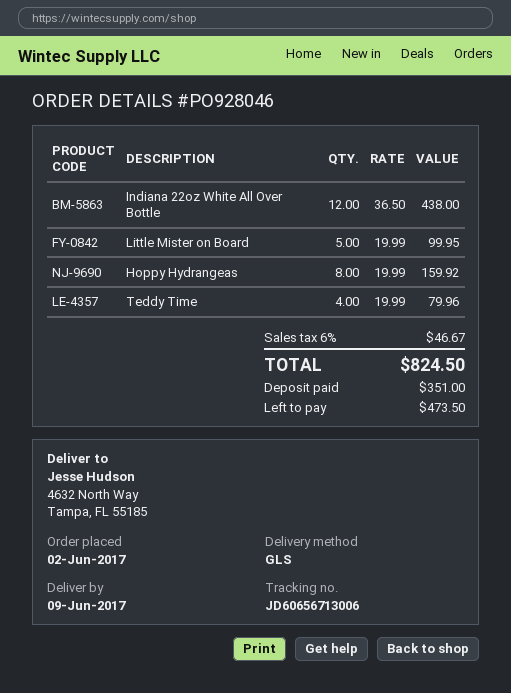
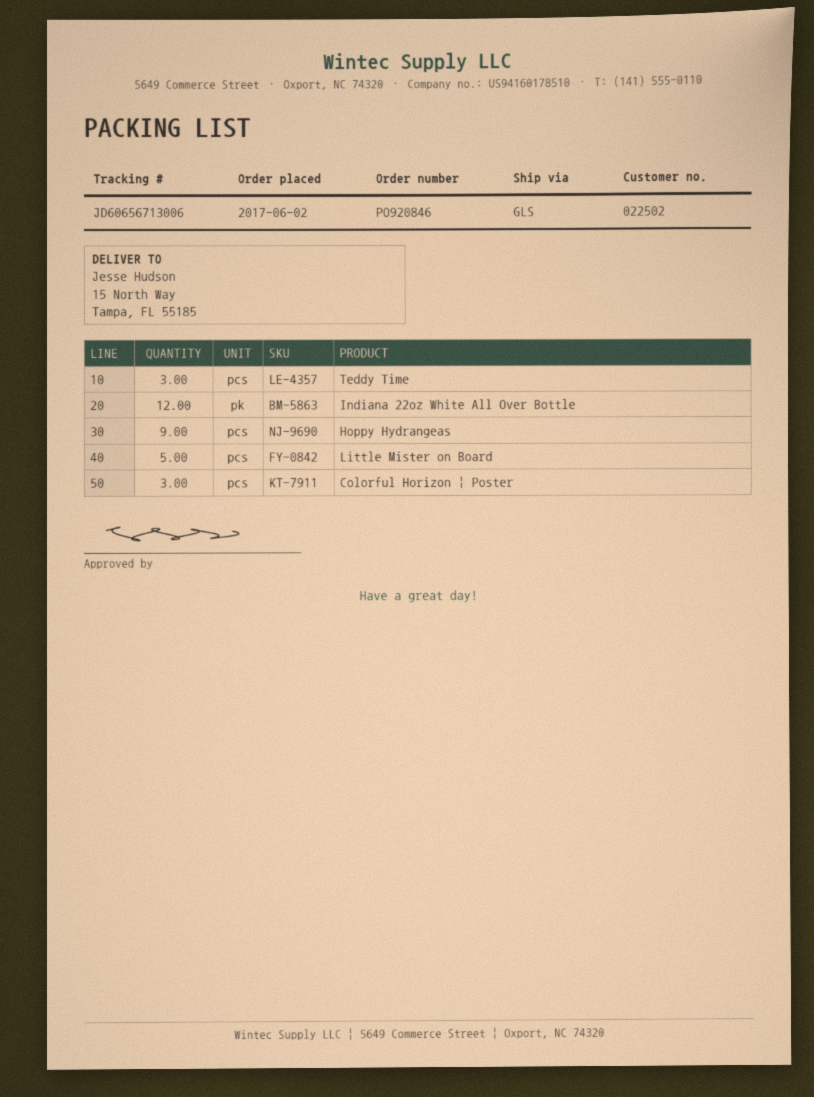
order number: PO928046 -> PO920846
ship to: 4632 North Way, Tampa, FL 55185 -> 15 North Way, Tampa, FL 55185
Hoppy Hydrangeas: 8 -> 9
Teddy Time: 4 -> 3
Colorful Horizon | Poster: none -> 3

